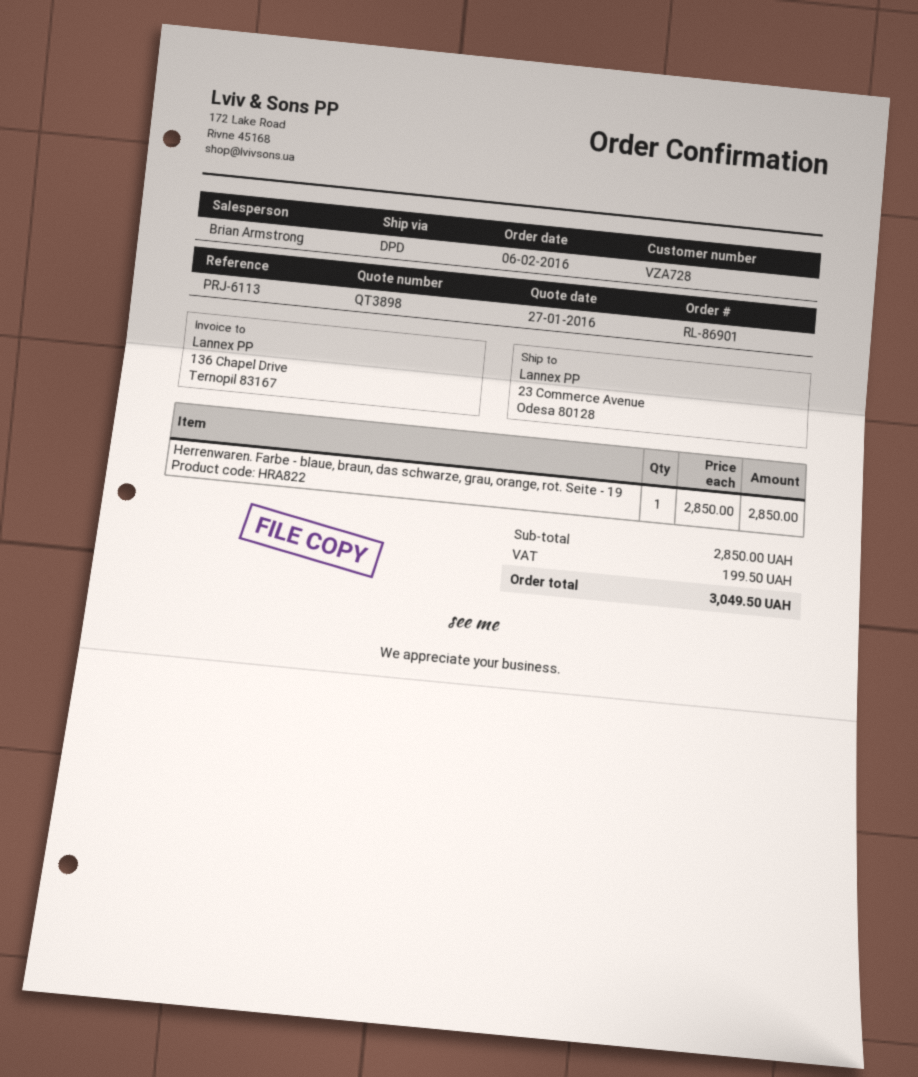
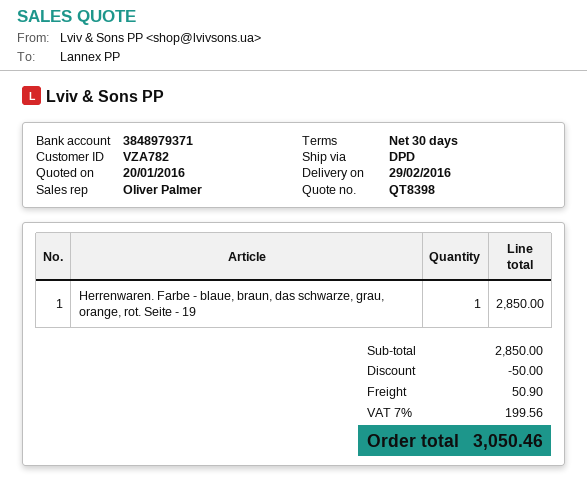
quote number: QT3898 -> QT8398
quote date: 2016-01-27 -> 2016-01-20
customer number: VZA728 -> VZA782
sales rep: Brian Armstrong -> Oliver Palmer
discount: none -> 50.00
shipping: none -> 50.90
tax: 199.50 -> 199.56
total: 3049.50 -> 3050.46

